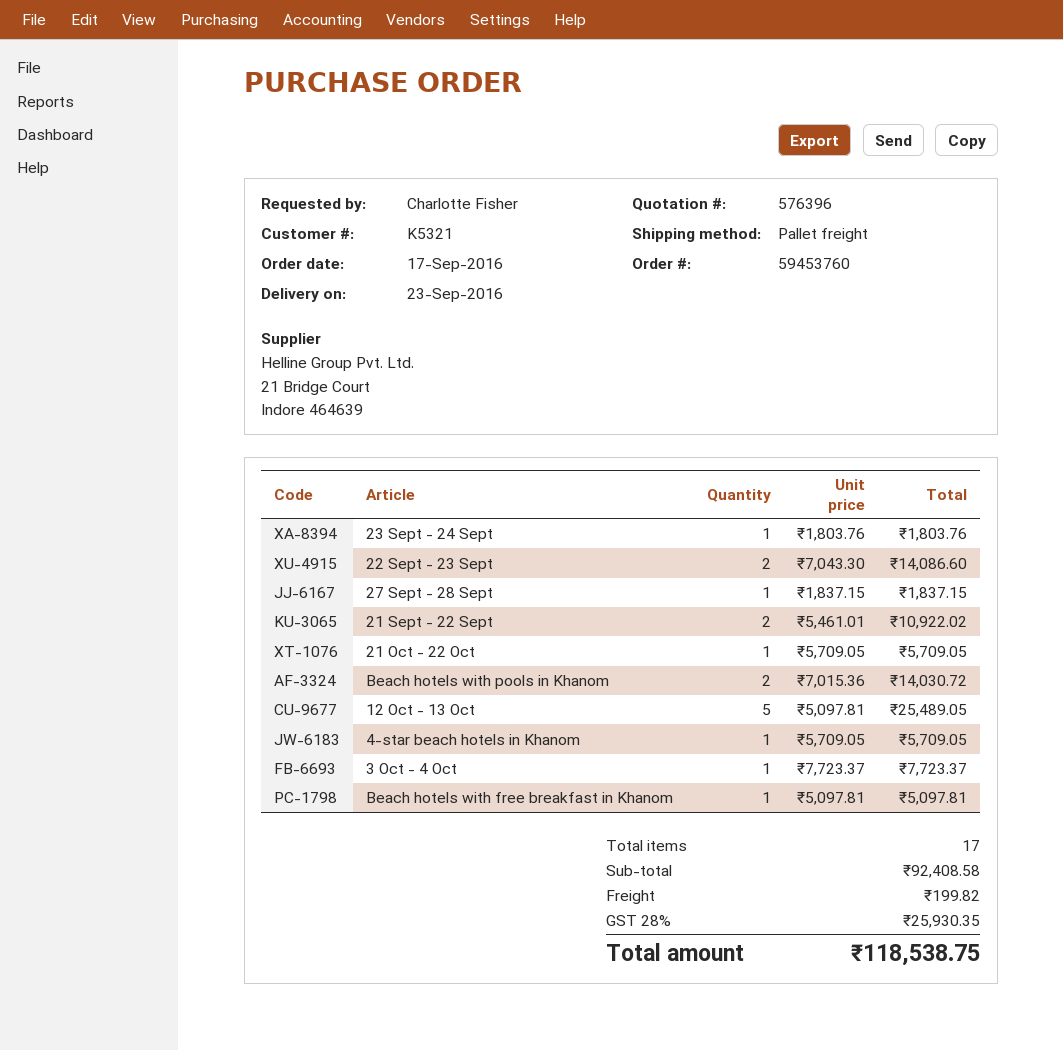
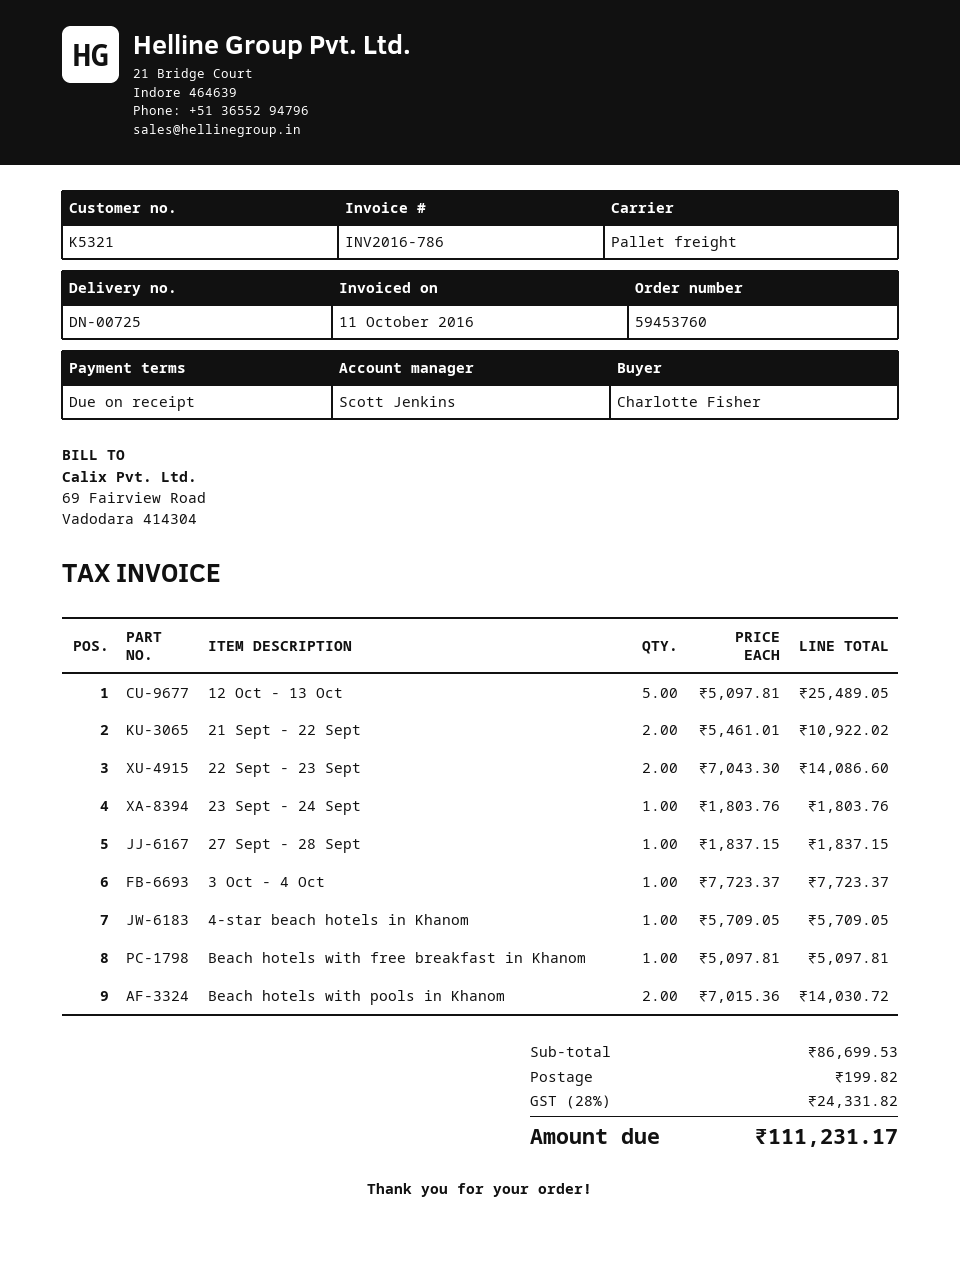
21 Oct - 22 Oct: 1 x 5709.05 = 5709.05 -> none
subtotal: 92408.58 -> 86699.53
tax: 28% = 25930.35 -> 28% = 24331.82
total: 118538.75 -> 111231.17

